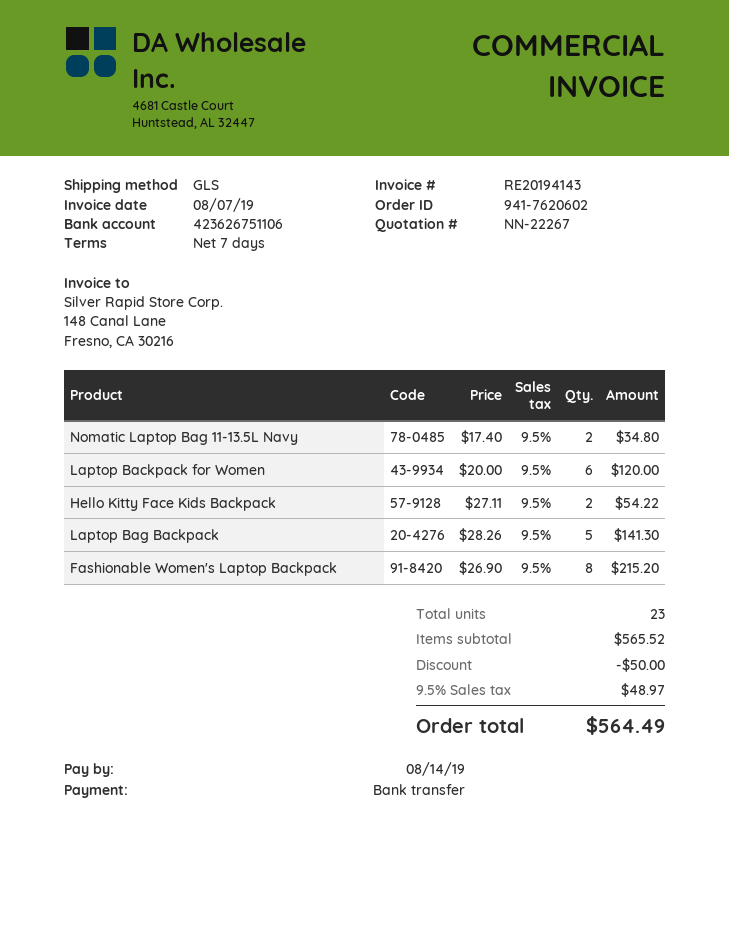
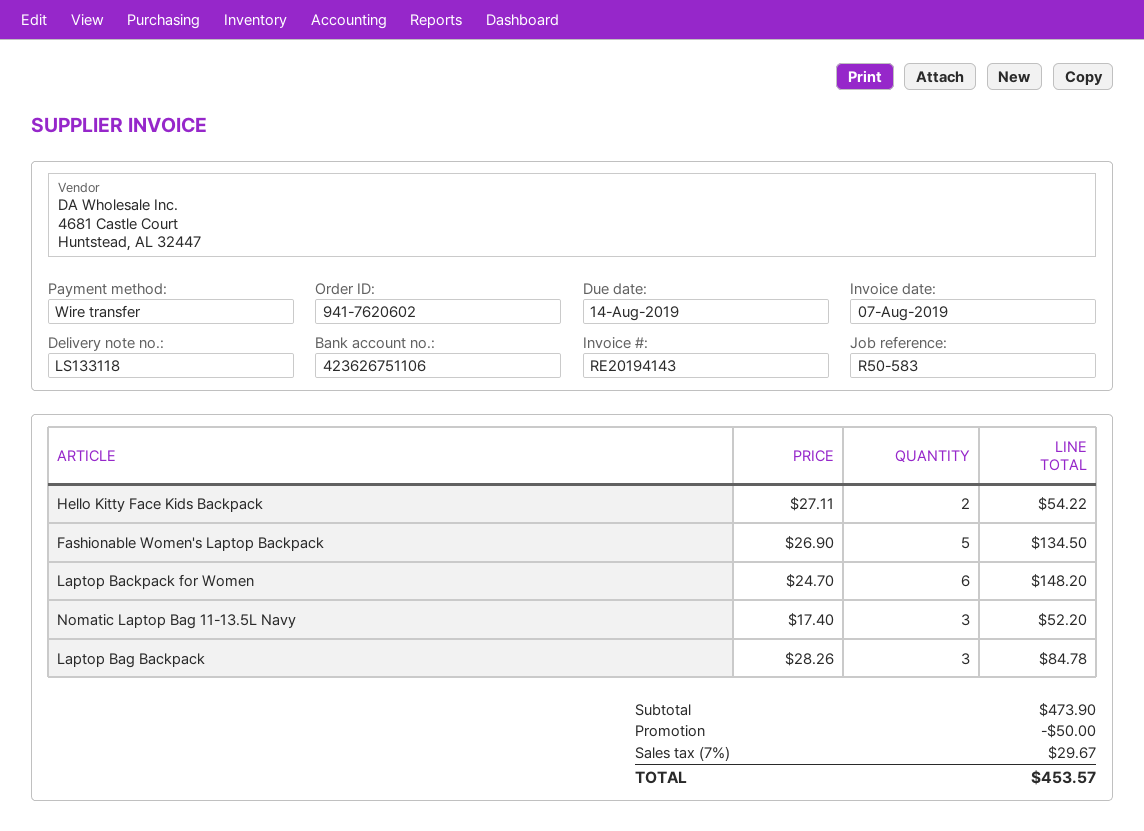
Nomatic Laptop Bag 11-13.5L Navy: 2 x 17.40 = 34.80 -> 3 x 17.40 = 52.20
Laptop Backpack for Women: 6 x 20.00 = 120.00 -> 6 x 24.70 = 148.20
Laptop Bag Backpack: 5 x 28.26 = 141.30 -> 3 x 28.26 = 84.78
Fashionable Women's Laptop Backpack: 8 x 26.90 = 215.20 -> 5 x 26.90 = 134.50
subtotal: 565.52 -> 473.90
tax: 9.5% = 48.97 -> 7% = 29.67
total: 564.49 -> 453.57

